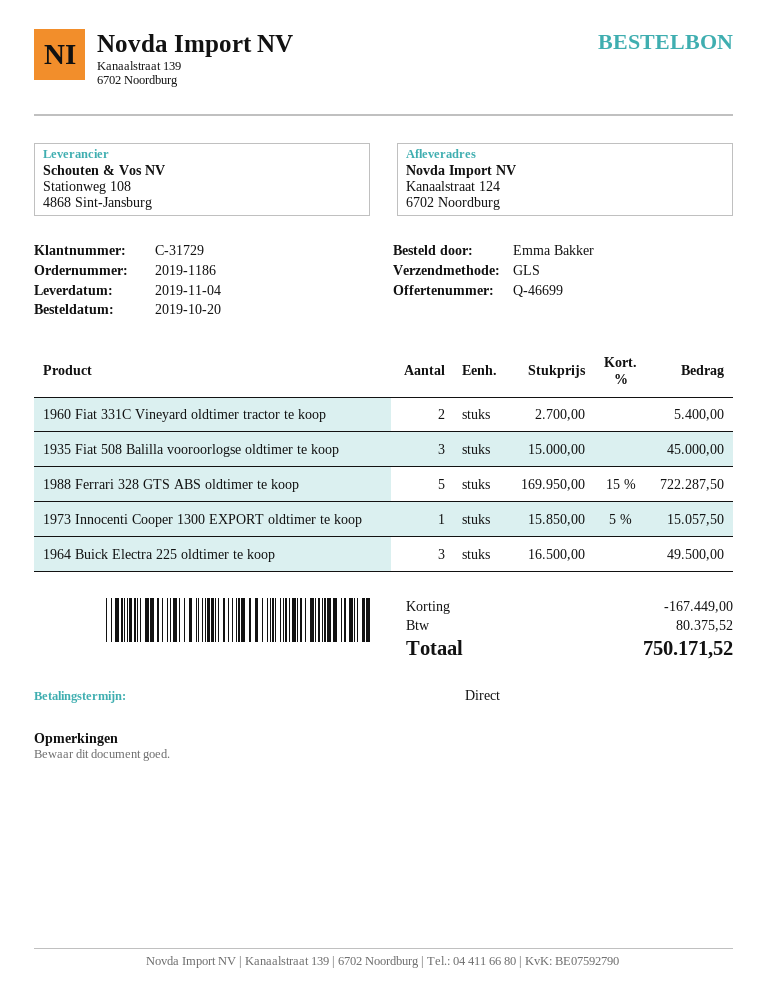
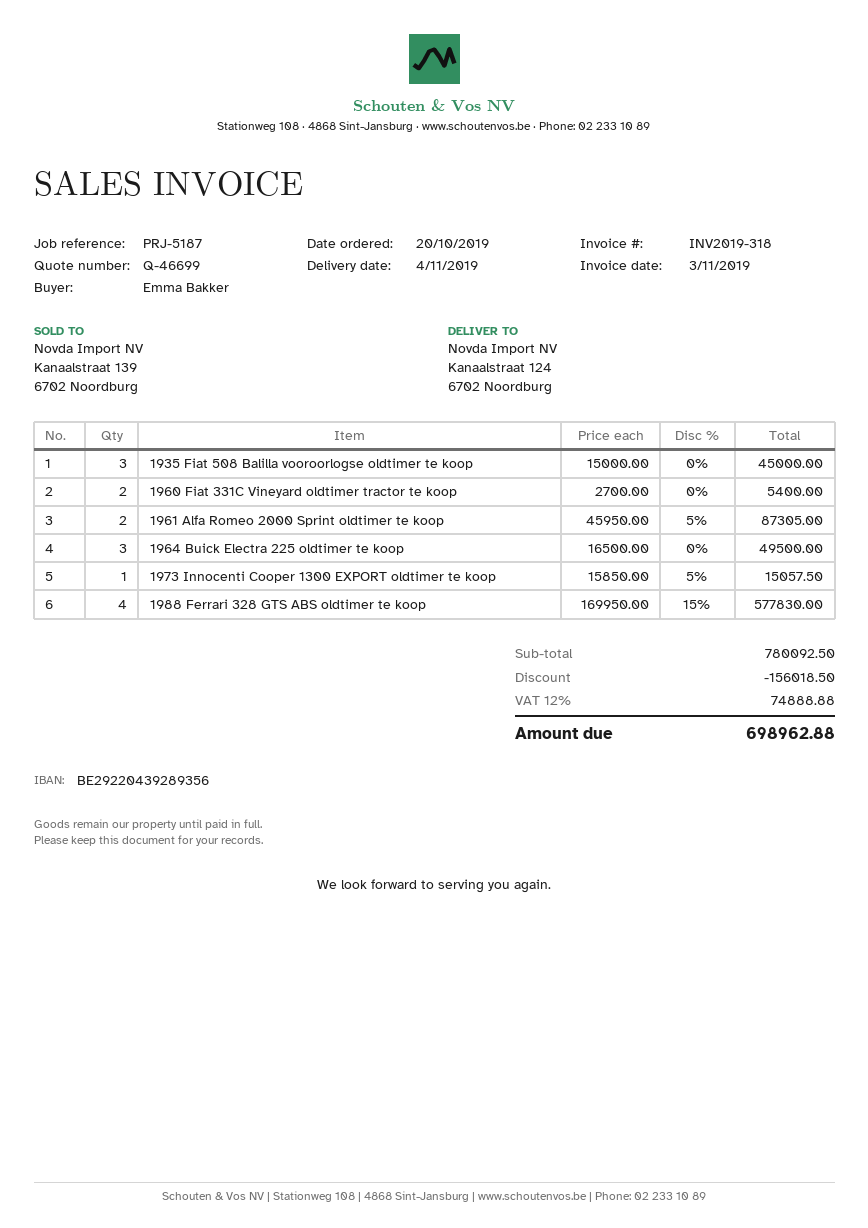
1988 Ferrari 328 GTS ABS oldtimer te koop: 5 x 169950.00 - 15% = 722287.50 -> 4 x 169950.00 - 15% = 577830.00
1961 Alfa Romeo 2000 Sprint oldtimer te koop: none -> 2 x 45950.00 - 5% = 87305.00
discount: 167449.00 -> 156018.50
tax: 80375.52 -> 74888.88
total: 750171.52 -> 698962.88

